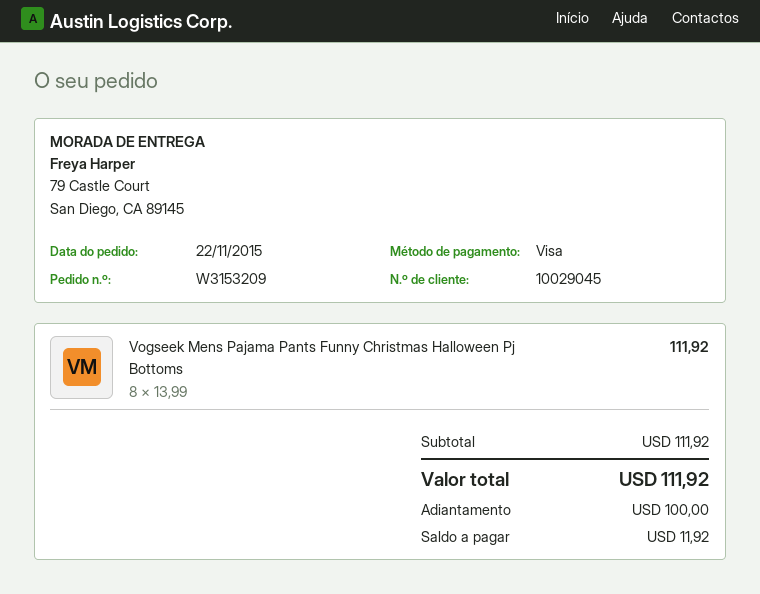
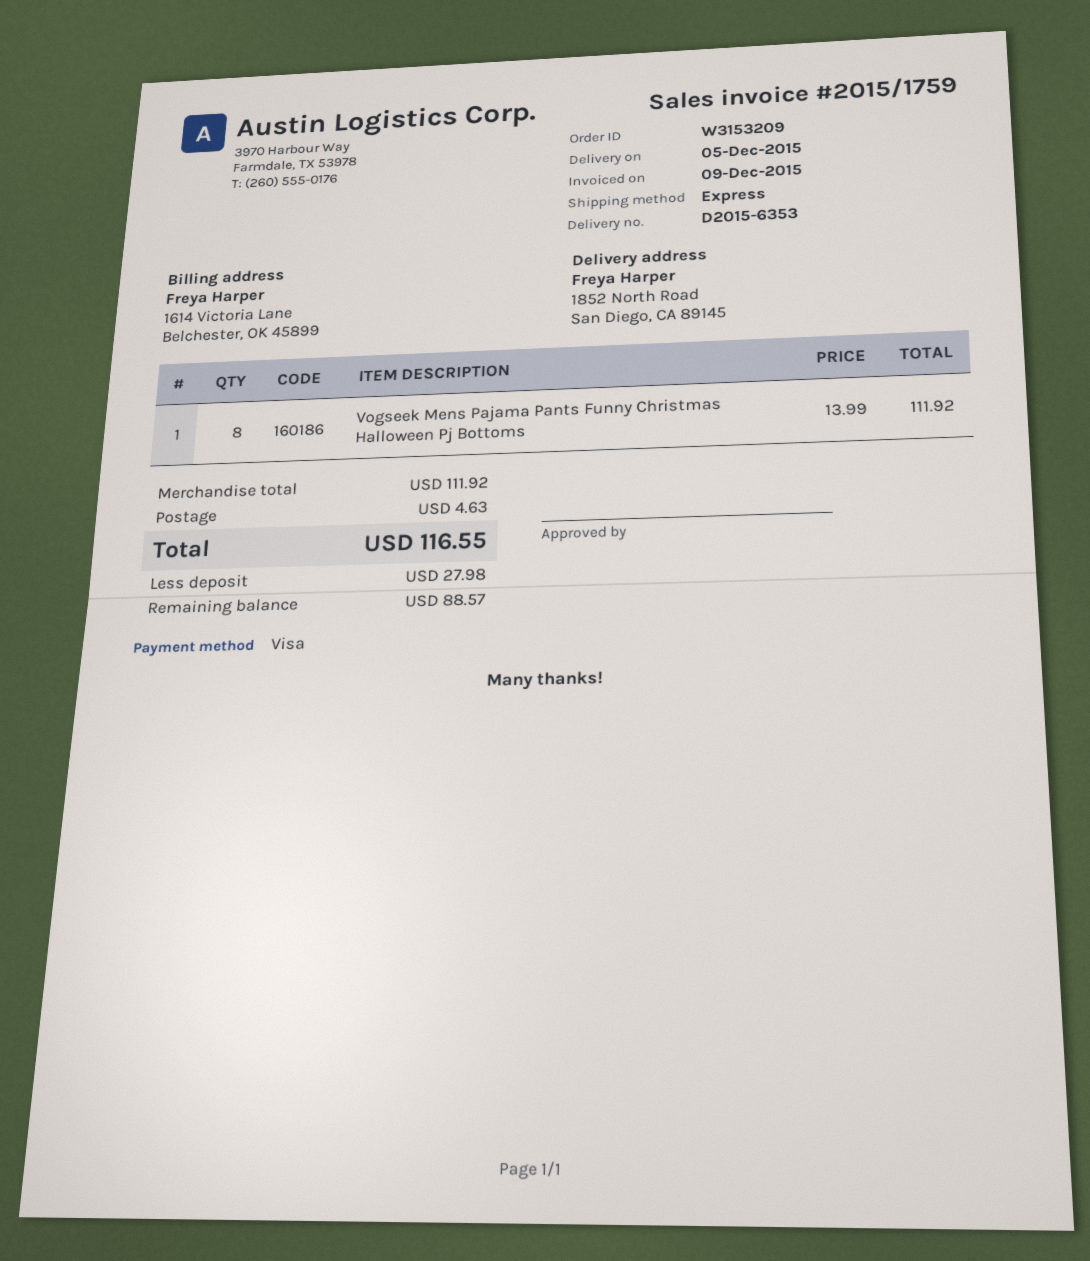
ship to: 79 Castle Court, San Diego, CA 89145 -> 1852 North Road, San Diego, CA 89145
shipping: none -> 4.63
total: 111.92 -> 116.55
deposit: 100.00 -> 27.98
balance: 11.92 -> 88.57

